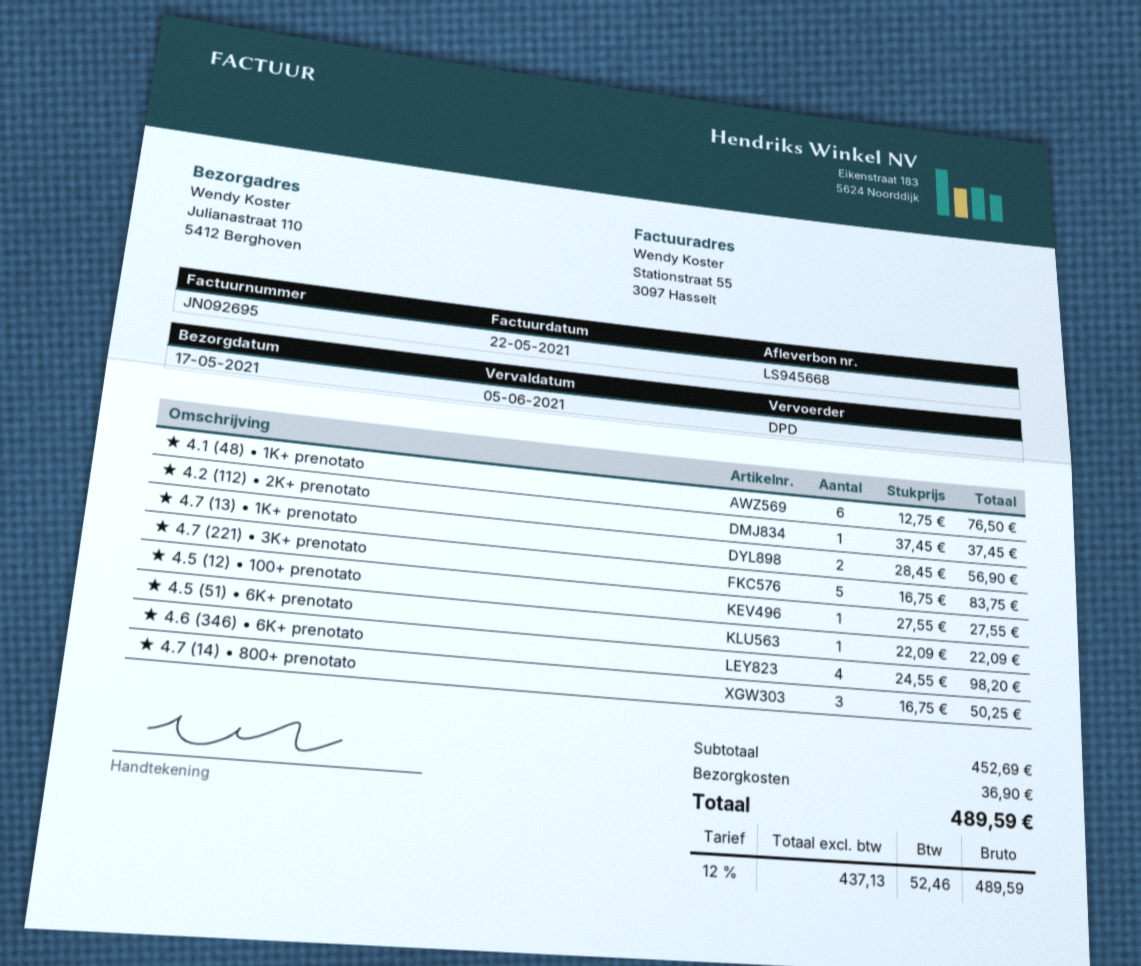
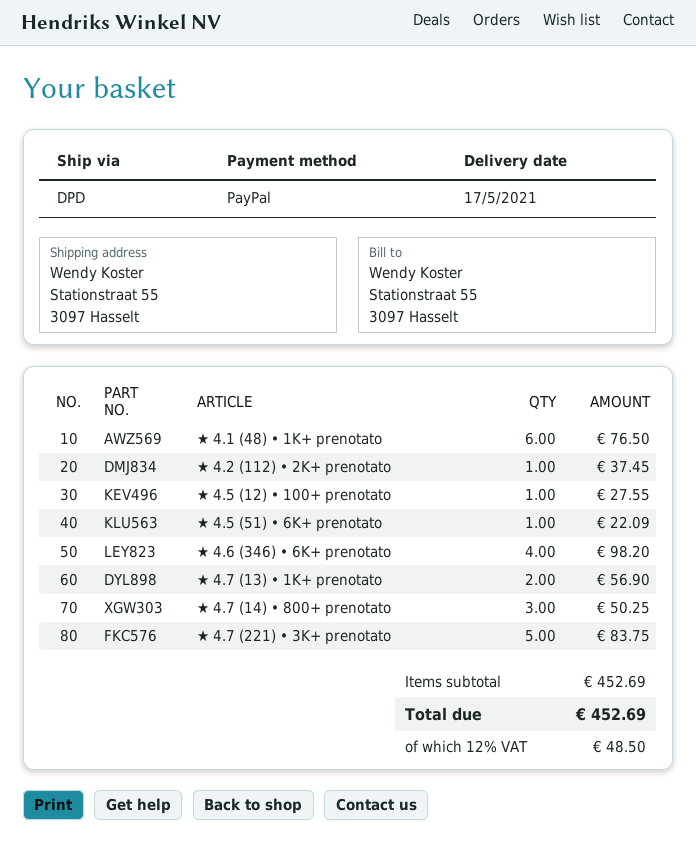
ship to: Julianastraat 110, 5412 Berghoven -> Stationstraat 55, 3097 Hasselt
shipping: 36.90 -> none
tax: 12% = 52.46 -> 12% = 48.50
total: 489.59 -> 452.69

